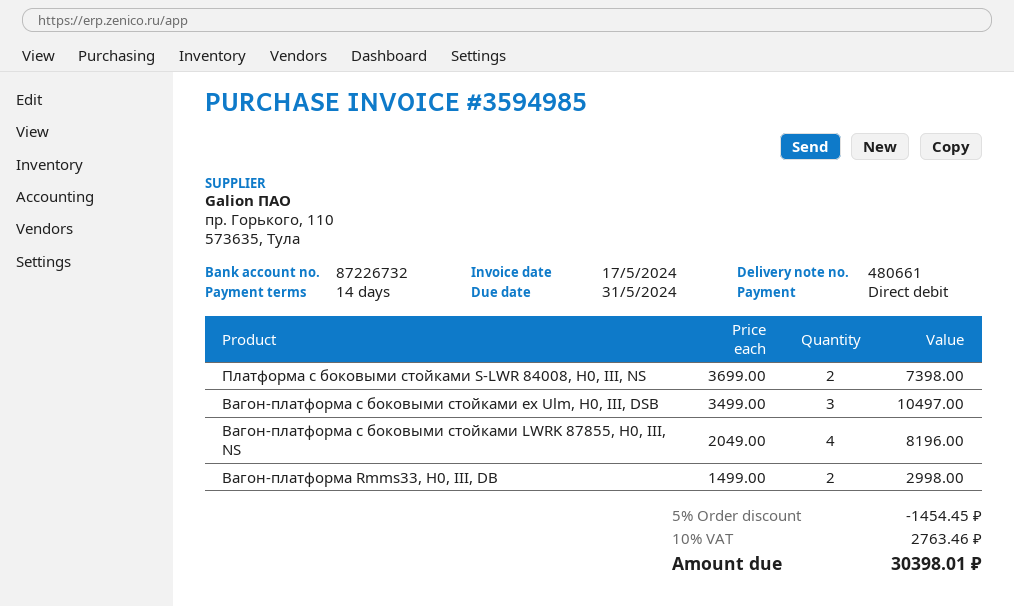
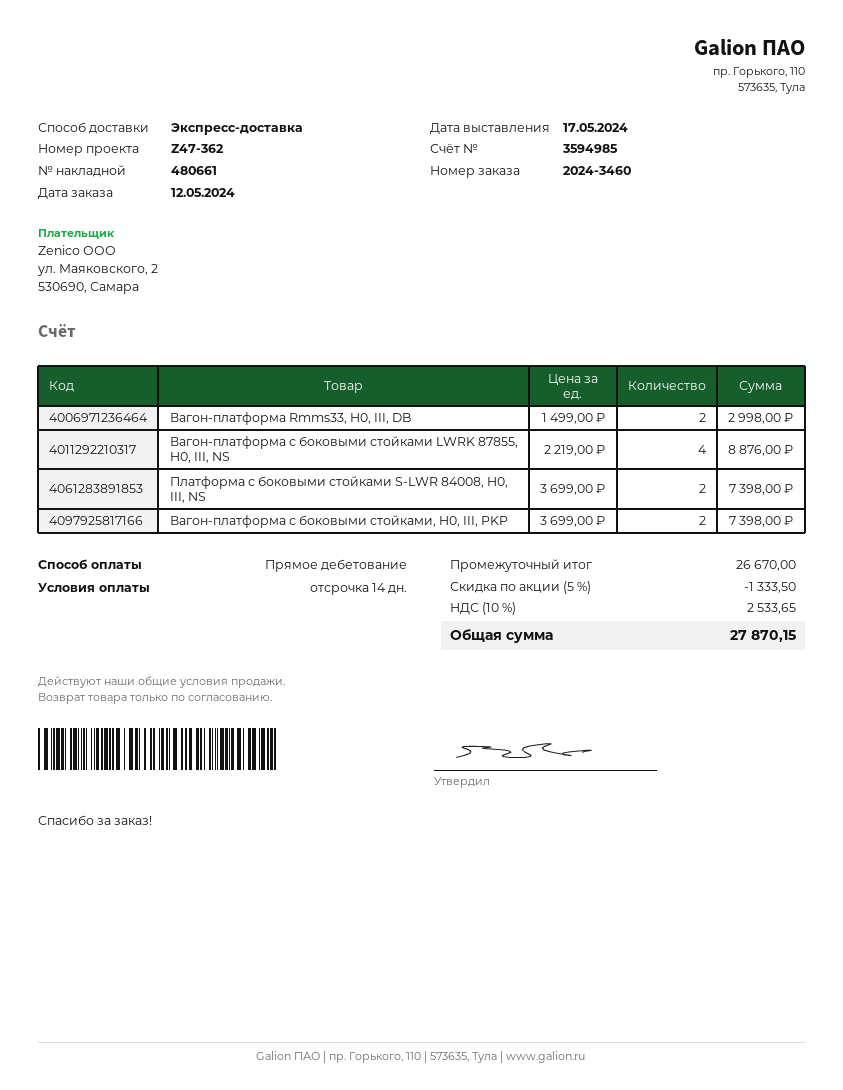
Вагон-платформа с боковыми стойками ex Ulm, H0, III, DSB: 3 x 3499.00 = 10497.00 -> none
Вагон-платформа с боковыми стойками LWRK 87855, H0, III, NS: 4 x 2049.00 = 8196.00 -> 4 x 2219.00 = 8876.00
Вагон-платформа с боковыми стойками, H0, III, PKP: none -> 2 x 3699.00 = 7398.00
discount: 5% = 1454.45 -> 5% = 1333.50
tax: 10% = 2763.46 -> 10% = 2533.65
total: 30398.01 -> 27870.15

